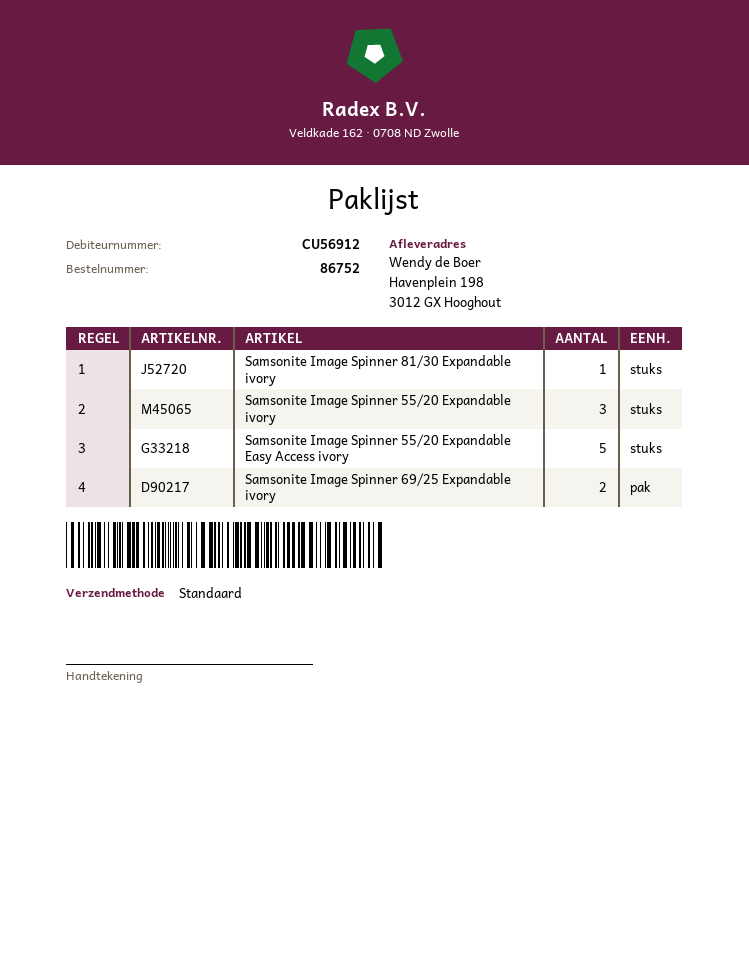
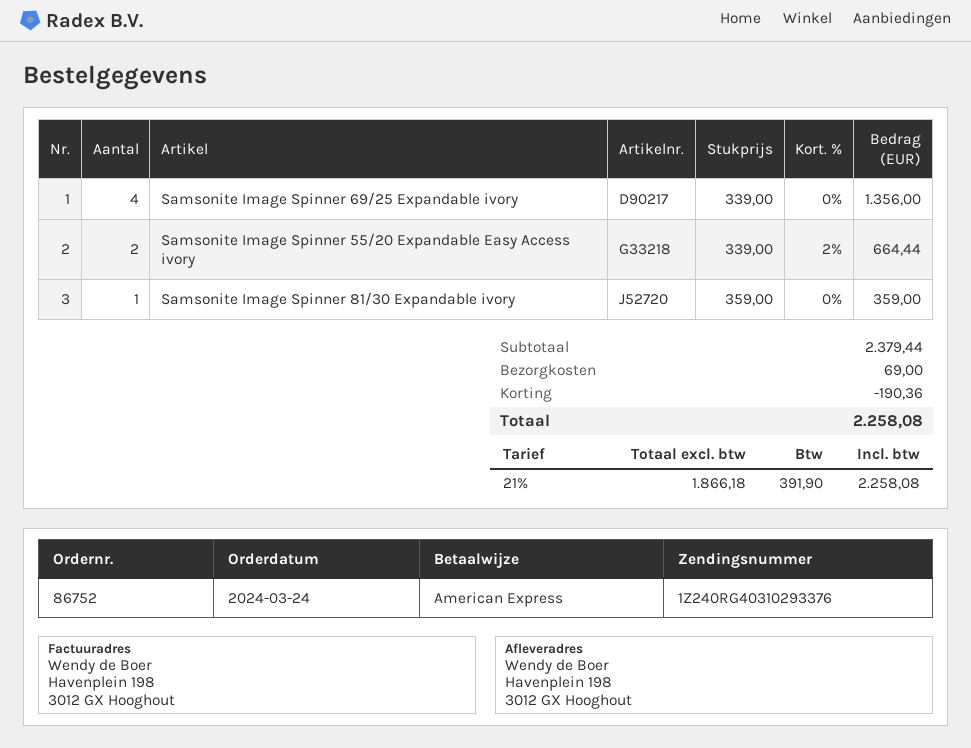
Samsonite Image Spinner 55/20 Expandable ivory: 3 -> none
Samsonite Image Spinner 55/20 Expandable Easy Access ivory: 5 -> 2
Samsonite Image Spinner 69/25 Expandable ivory: 2 -> 4

